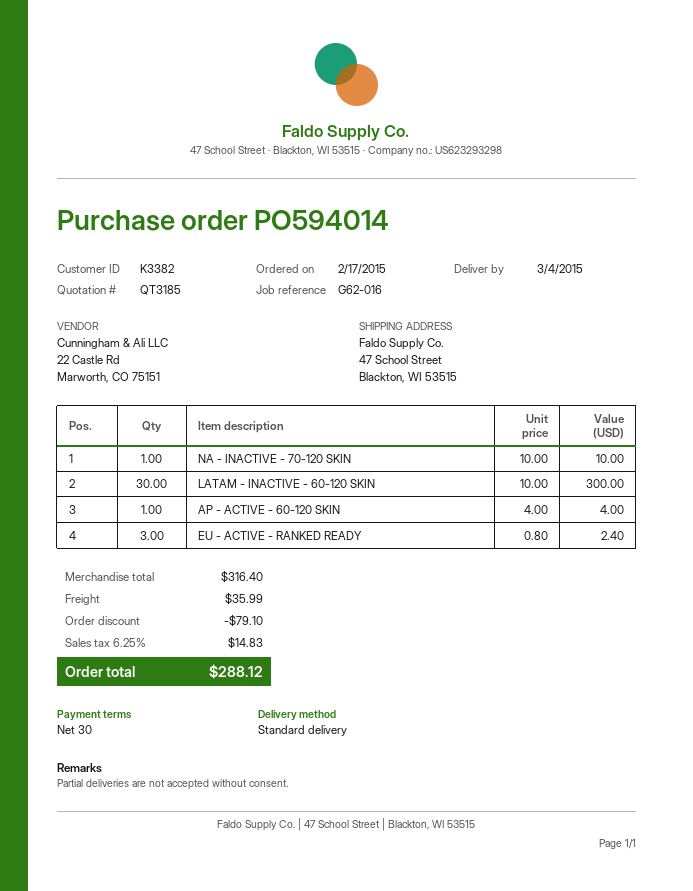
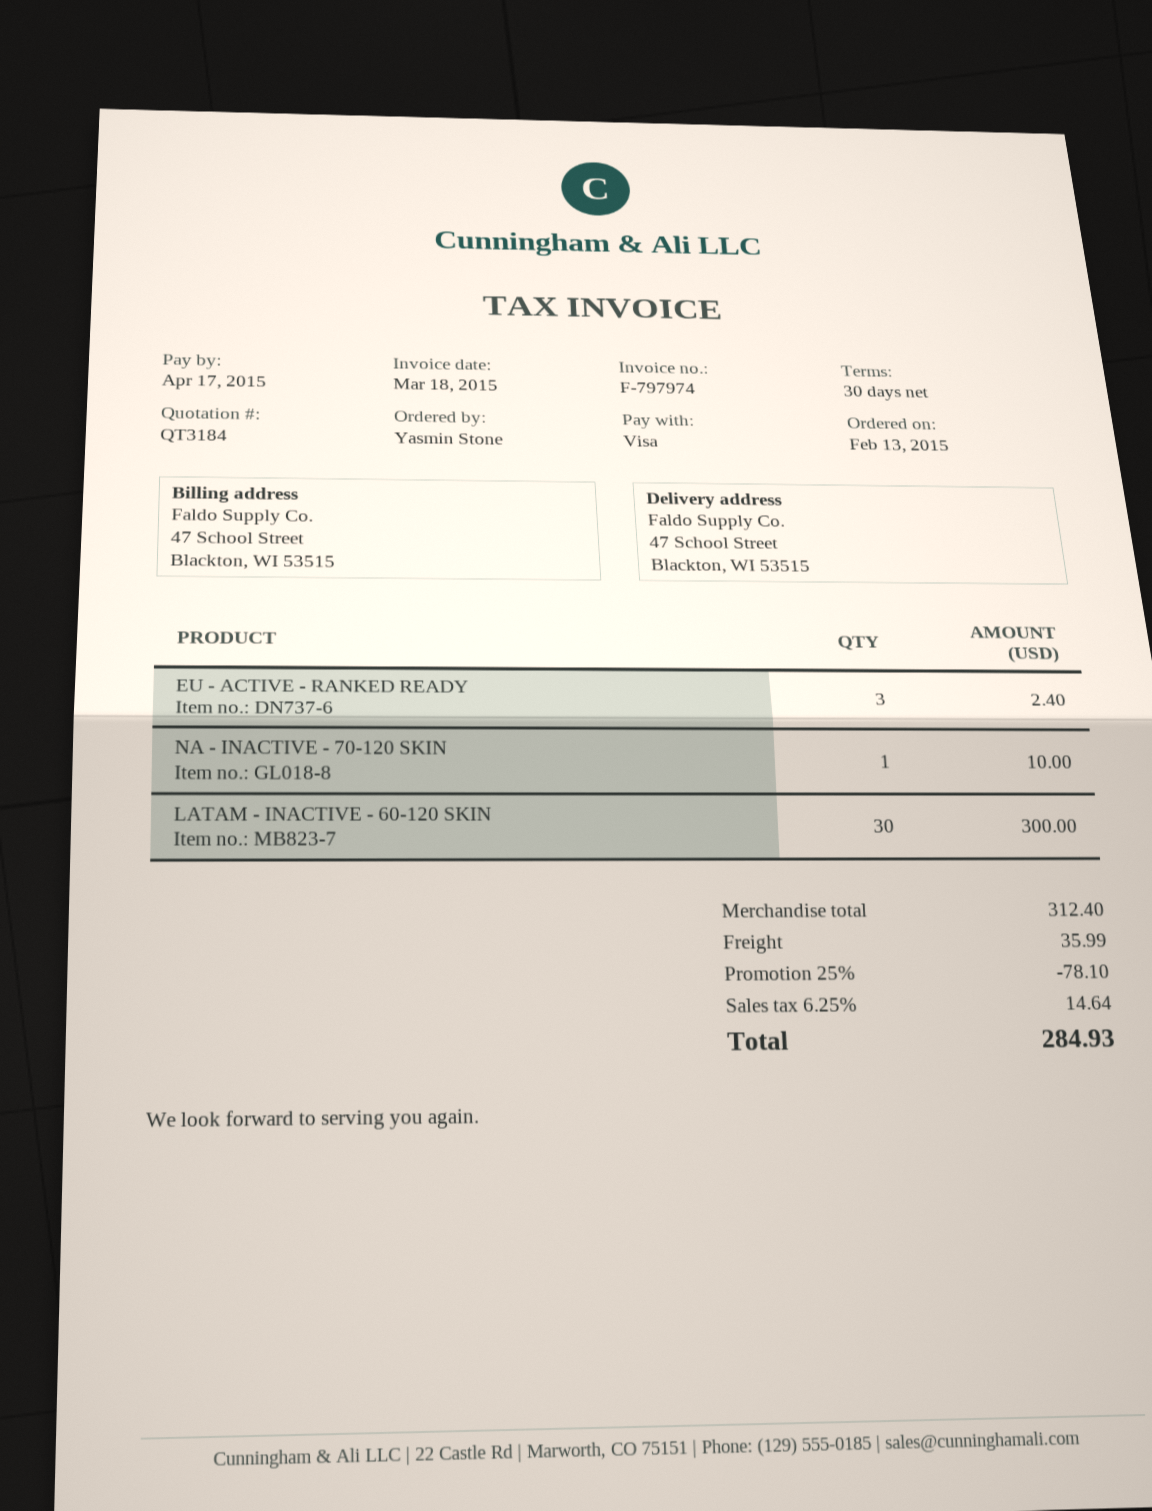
quote number: QT3185 -> QT3184
order date: 2015-02-17 -> 2015-02-13
AP - ACTIVE - 60-120 SKIN: 1 for 4.00 -> none
subtotal: 316.40 -> 312.40
discount: 79.10 -> 78.10
tax: 6.25% = 14.83 -> 6.25% = 14.64
total: 288.12 -> 284.93

